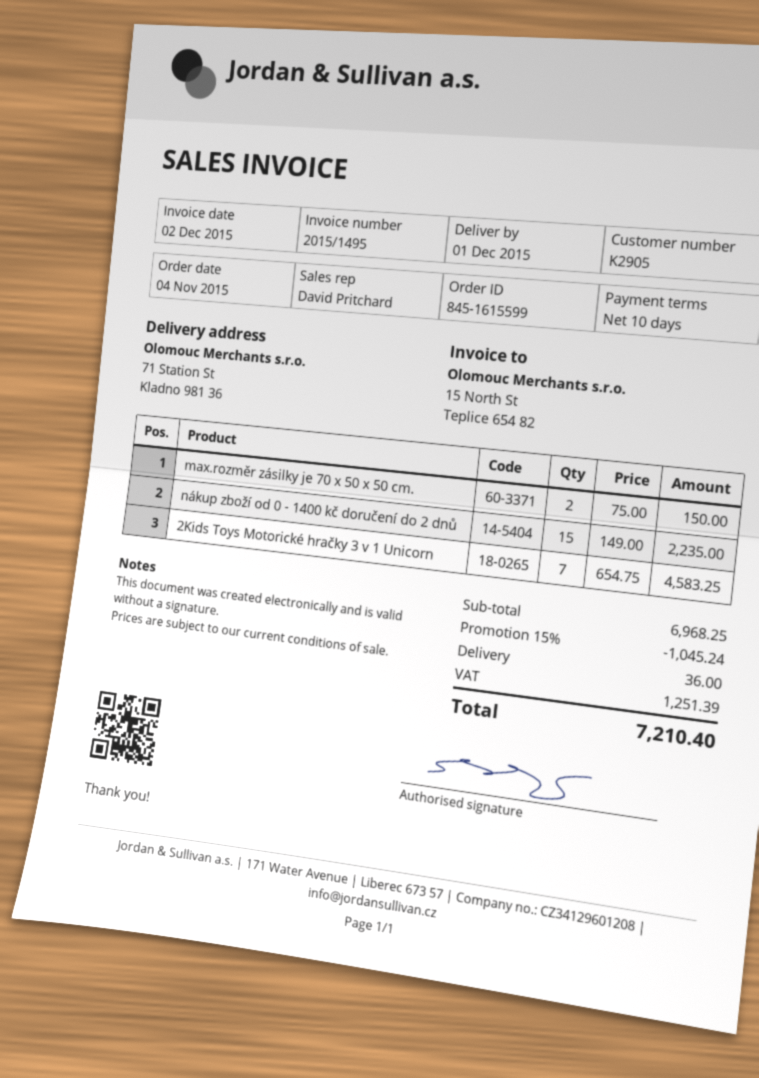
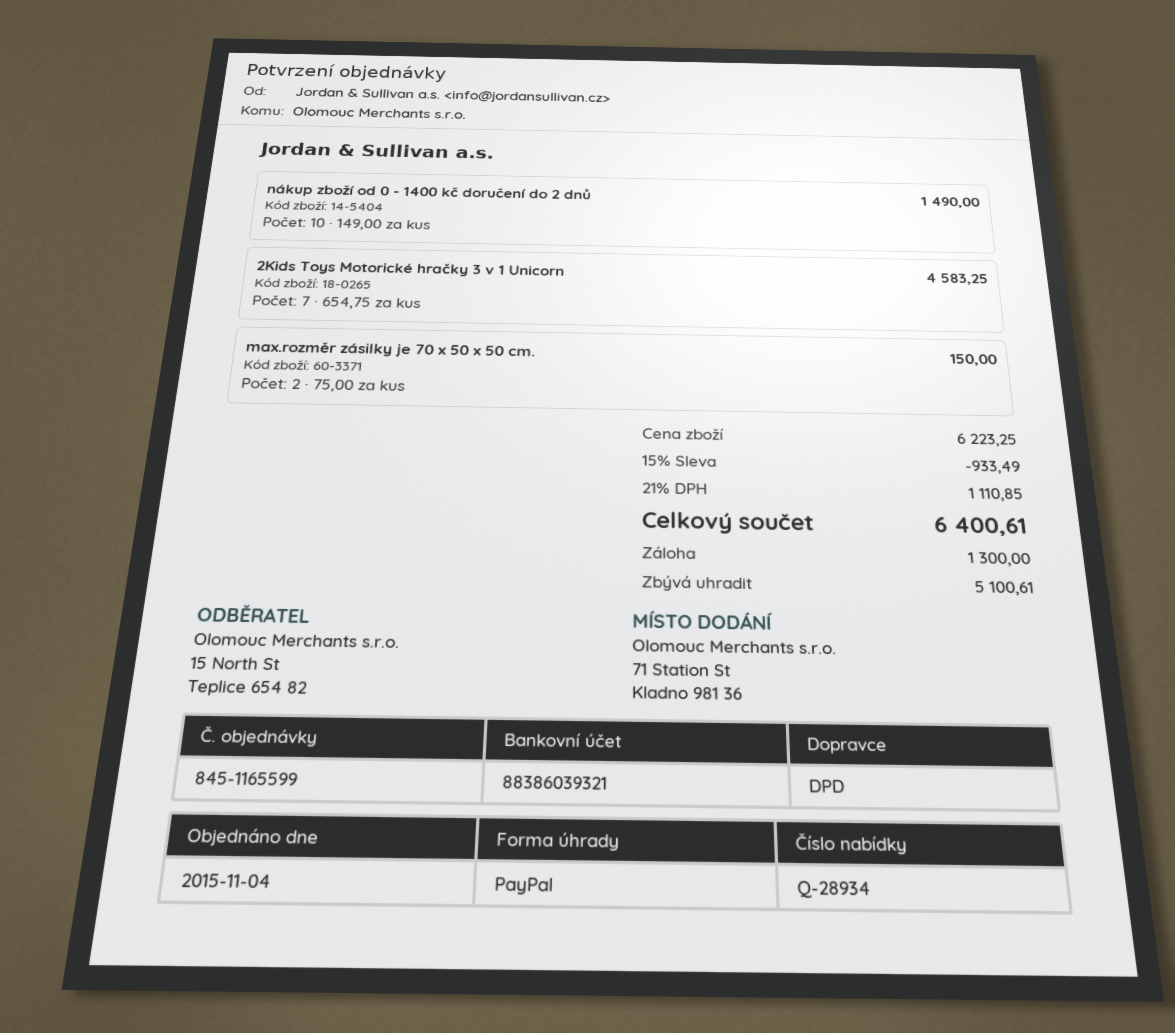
order number: 845-1615599 -> 845-1165599
nákup zboží od 0 - 1400 kč doručení do 2 dnů: 15 x 149.00 = 2235.00 -> 10 x 149.00 = 1490.00
subtotal: 6968.25 -> 6223.25
discount: 15% = 1045.24 -> 15% = 933.49
shipping: 36.00 -> none
tax: 1251.39 -> 1110.85
total: 7210.40 -> 6400.61

